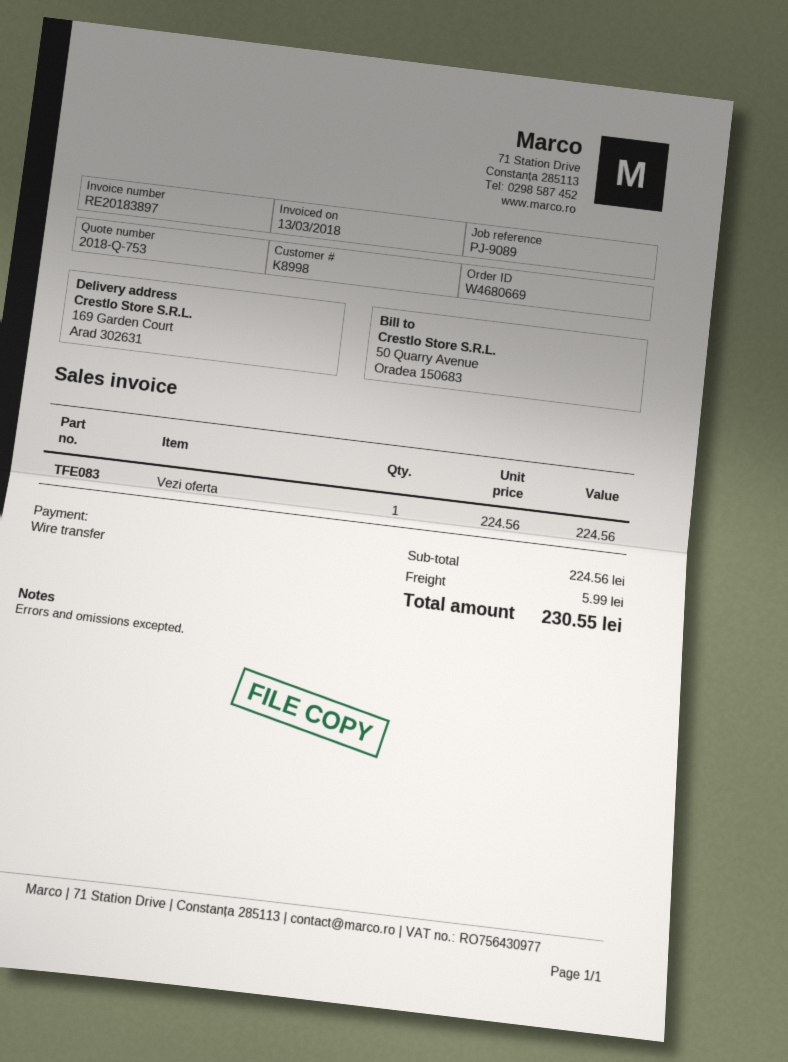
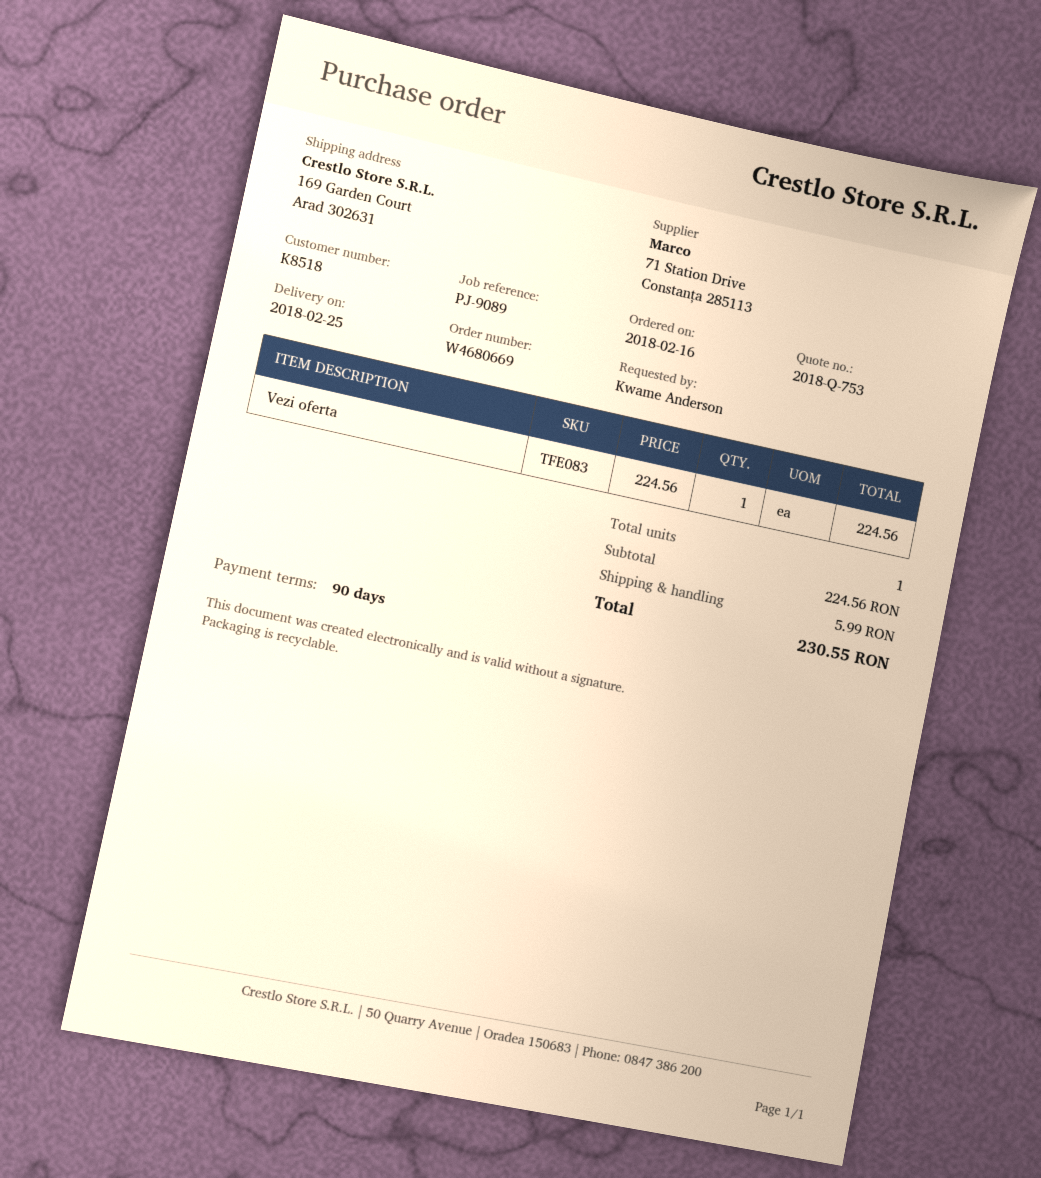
customer number: K8998 -> K8518

